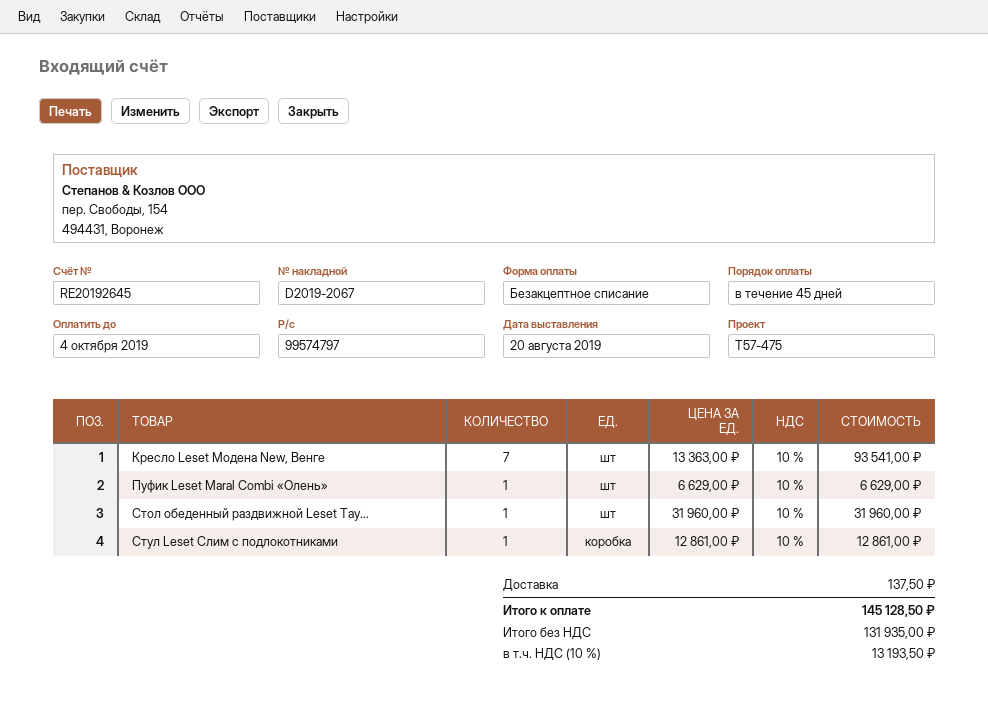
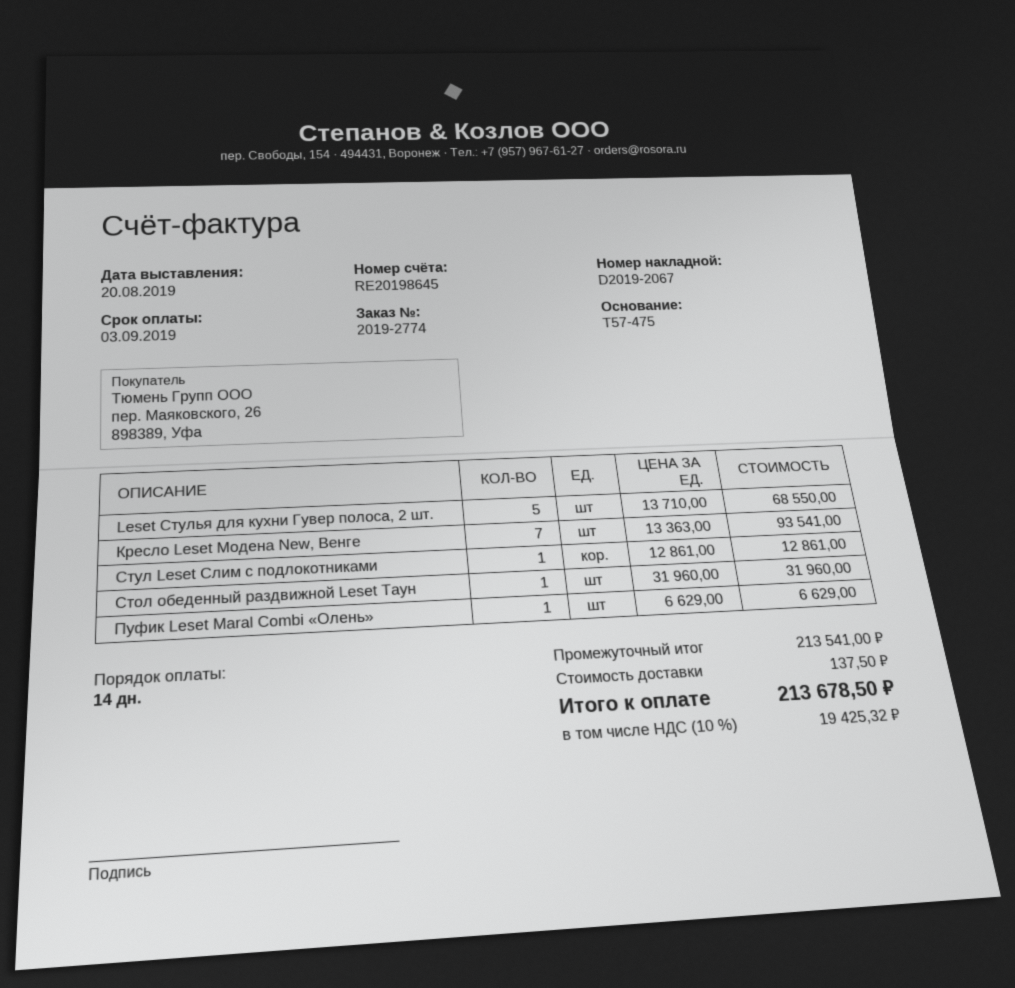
invoice number: RE20192645 -> RE20198645
payment terms: 45 days -> 14 days
due date: 2019-10-04 -> 2019-09-03
Leset Стулья для кухни Гувер полоса, 2 шт.: none -> 5 x 13710.00 = 68550.00
tax: 10% = 13193.50 -> 10% = 19425.32
total: 145128.50 -> 213678.50

